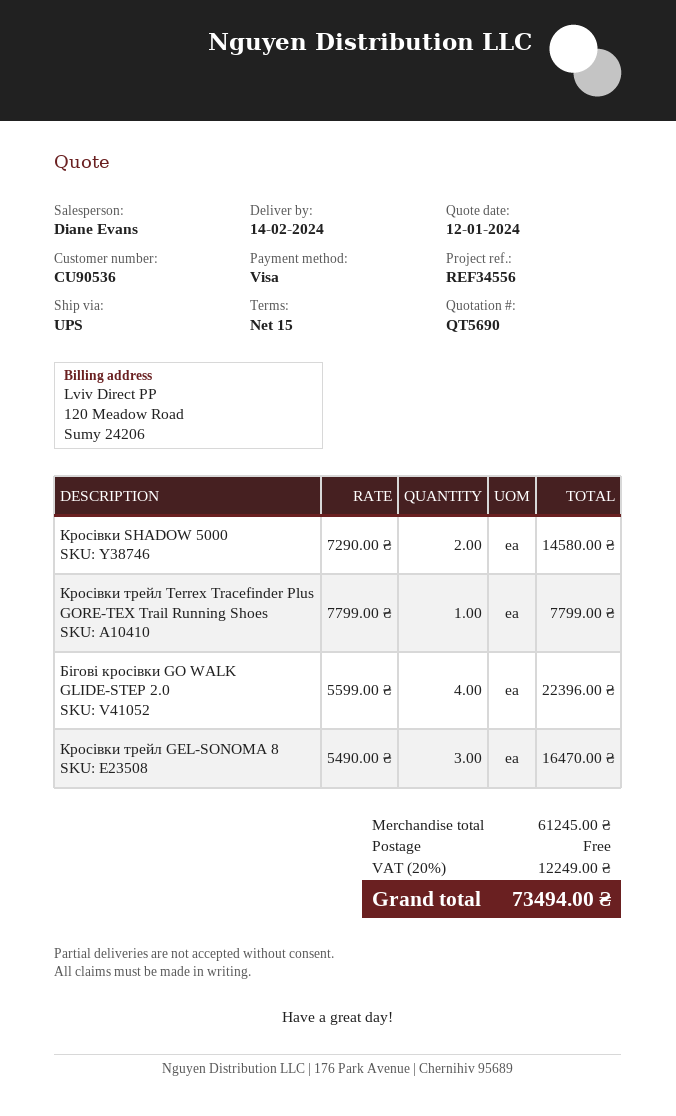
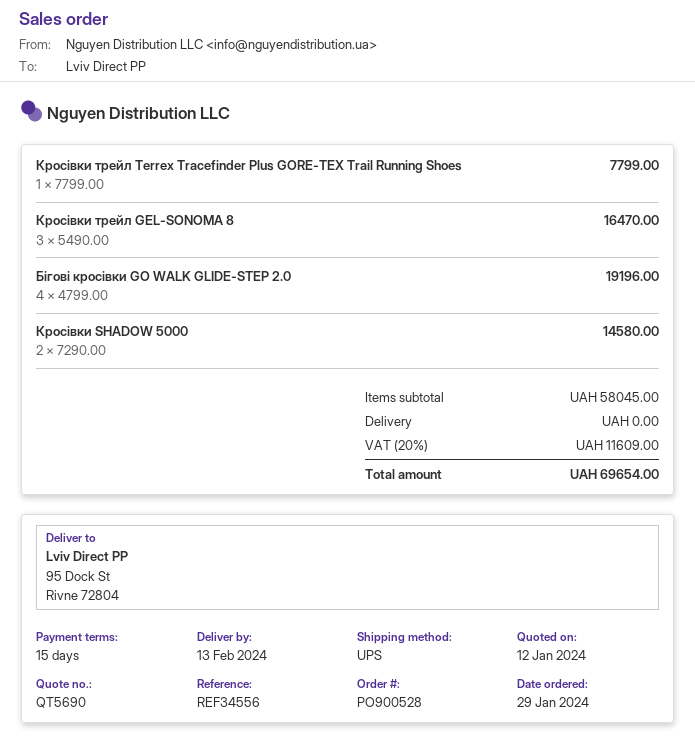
delivery date: 2024-02-14 -> 2024-02-13
Бігові кросівки GO WALK GLIDE-STEP 2.0: 4 x 5599.00 = 22396.00 -> 4 x 4799.00 = 19196.00
subtotal: 61245.00 -> 58045.00
tax: 20% = 12249.00 -> 20% = 11609.00
total: 73494.00 -> 69654.00

